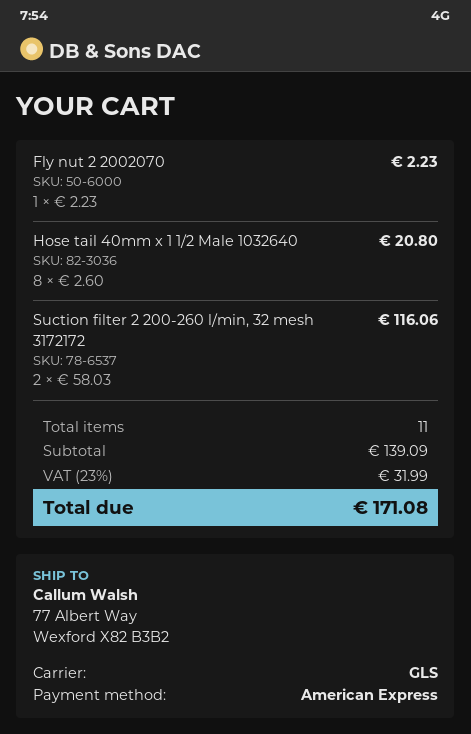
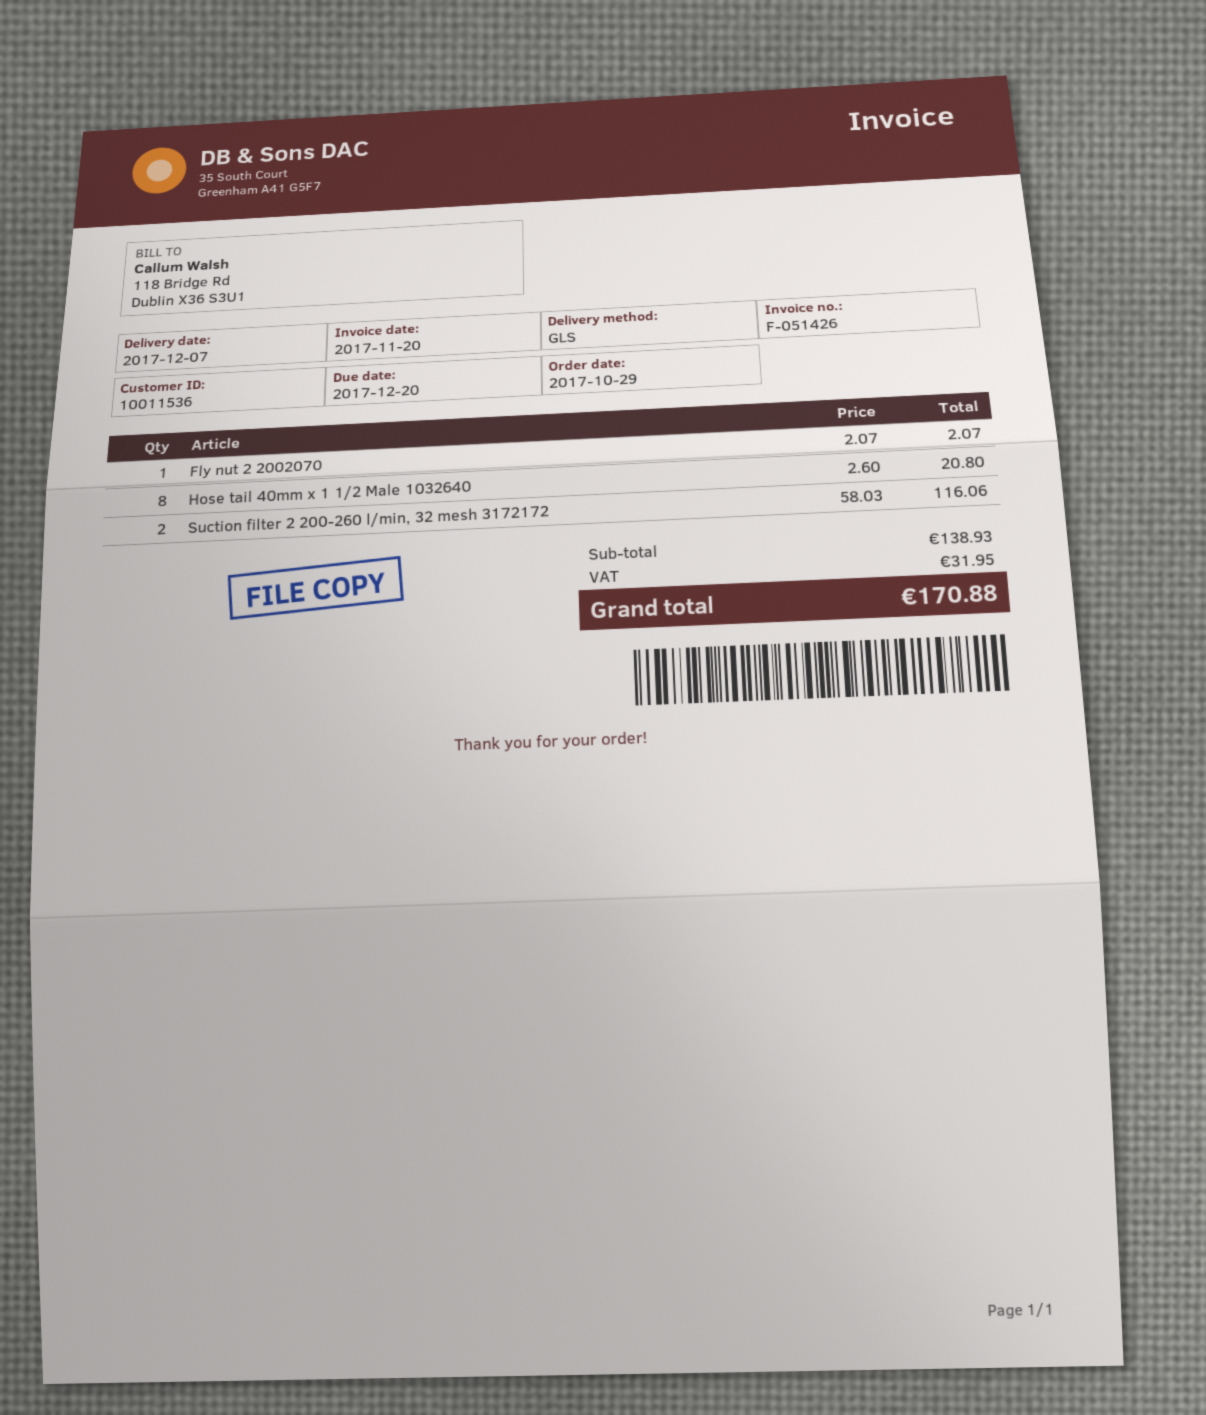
Fly nut 2 2002070: 1 x 2.23 = 2.23 -> 1 x 2.07 = 2.07
subtotal: 139.09 -> 138.93
tax: 31.99 -> 31.95
total: 171.08 -> 170.88

